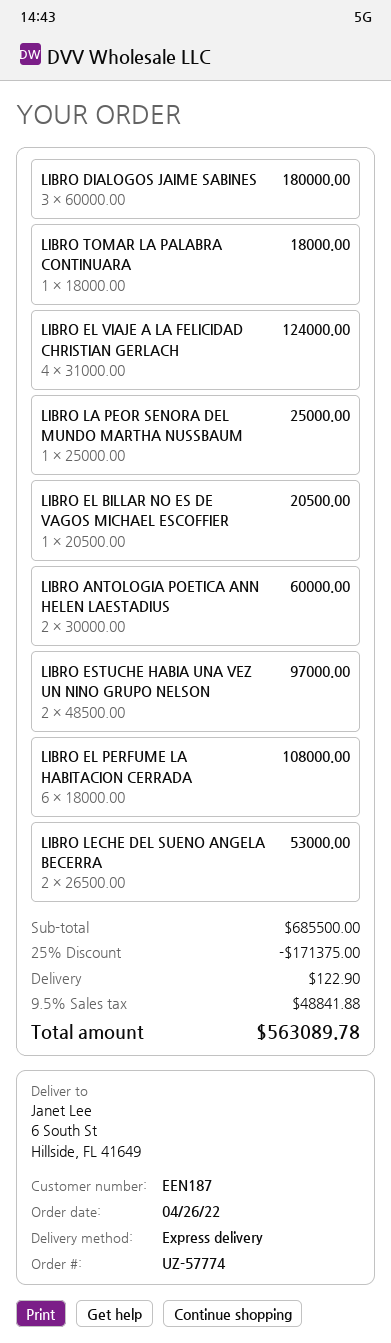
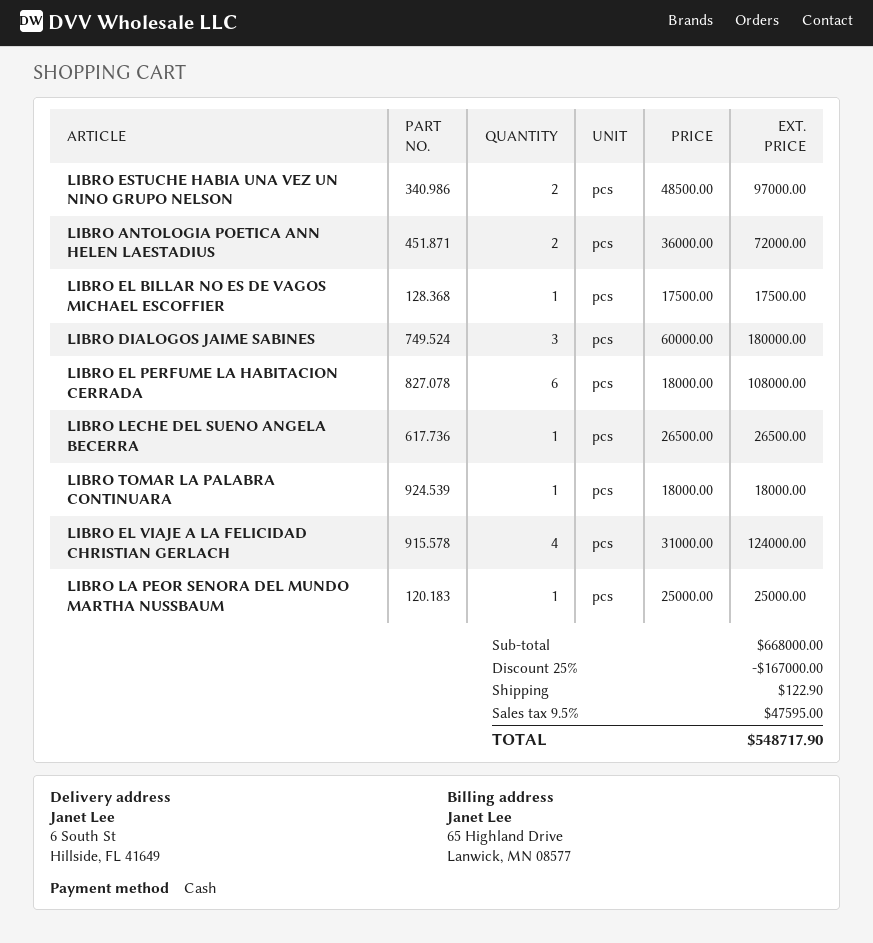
LIBRO EL BILLAR NO ES DE VAGOS MICHAEL ESCOFFIER: 1 x 20500.00 = 20500.00 -> 1 x 17500.00 = 17500.00
LIBRO ANTOLOGIA POETICA ANN HELEN LAESTADIUS: 2 x 30000.00 = 60000.00 -> 2 x 36000.00 = 72000.00
LIBRO LECHE DEL SUENO ANGELA BECERRA: 2 x 26500.00 = 53000.00 -> 1 x 26500.00 = 26500.00
subtotal: 685500.00 -> 668000.00
discount: 25% = 171375.00 -> 25% = 167000.00
tax: 9.5% = 48841.88 -> 9.5% = 47595.00
total: 563089.78 -> 548717.90

